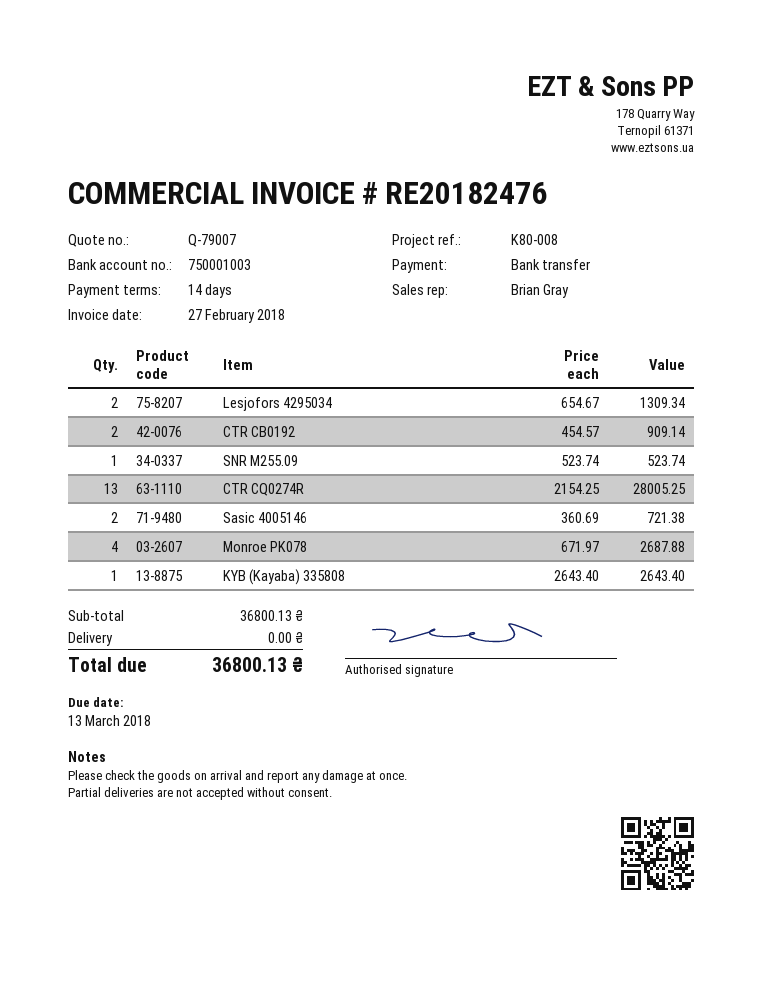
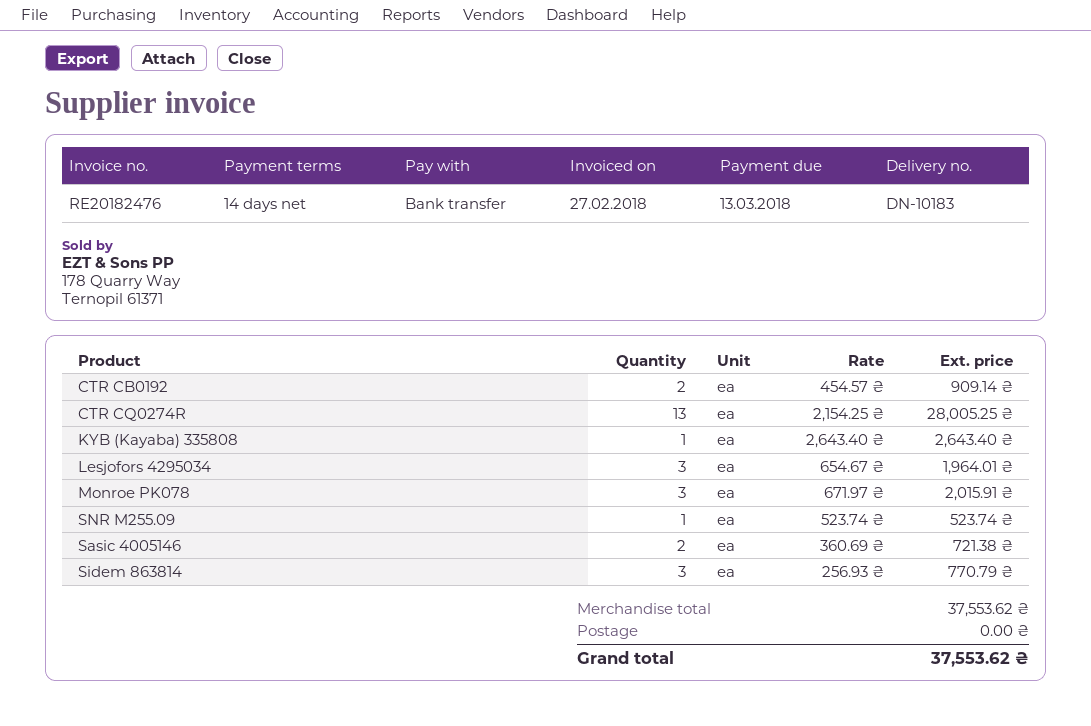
Lesjofors 4295034: 2 x 654.67 = 1309.34 -> 3 x 654.67 = 1964.01
Monroe PK078: 4 x 671.97 = 2687.88 -> 3 x 671.97 = 2015.91
Sidem 863814: none -> 3 x 256.93 = 770.79
subtotal: 36800.13 -> 37553.62
total: 36800.13 -> 37553.62

